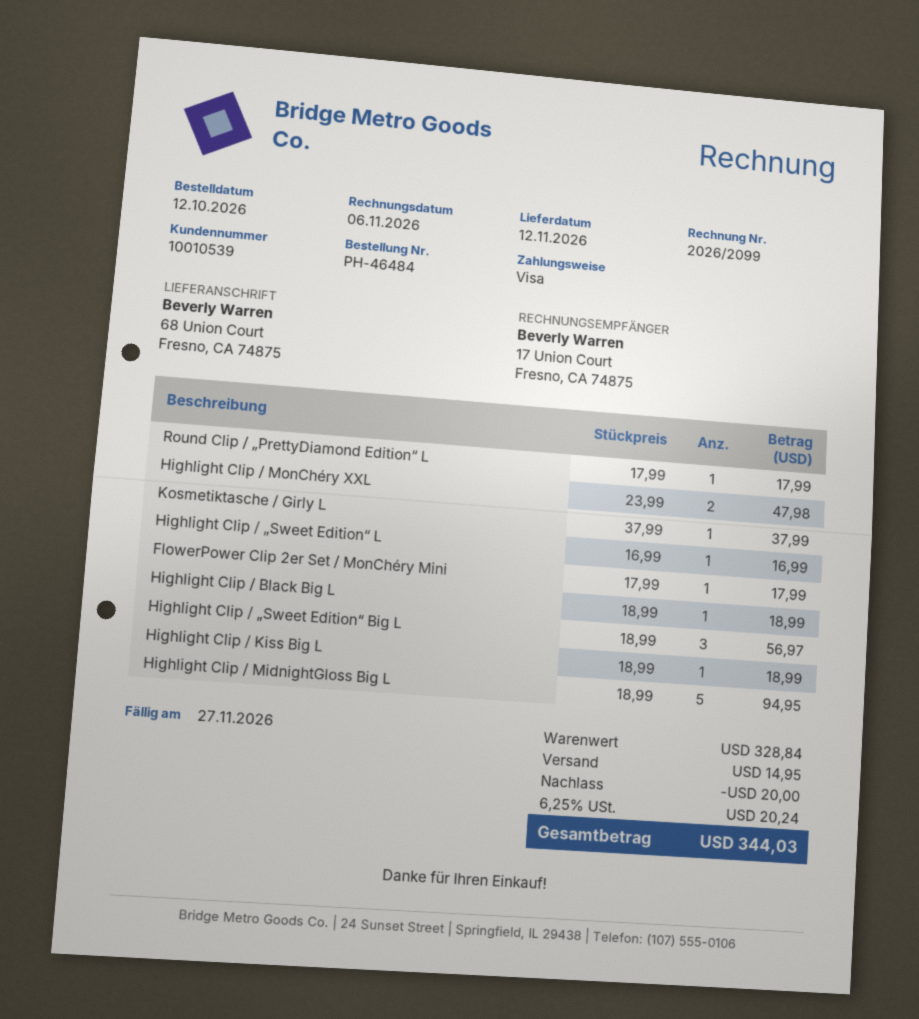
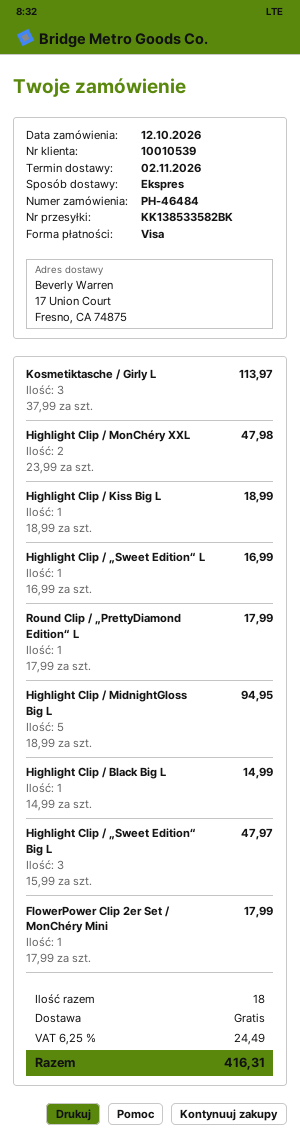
delivery date: 2026-11-12 -> 2026-11-02
ship to: 68 Union Court, Fresno, CA 74875 -> 17 Union Court, Fresno, CA 74875
Kosmetiktasche / Girly L: 1 x 37.99 = 37.99 -> 3 x 37.99 = 113.97
Highlight Clip / Black Big L: 1 x 18.99 = 18.99 -> 1 x 14.99 = 14.99
Highlight Clip / „Sweet Edition“ Big L: 3 x 18.99 = 56.97 -> 3 x 15.99 = 47.97
discount: 20.00 -> none
shipping: 14.95 -> 0.00
tax: 6.25% = 20.24 -> 6.25% = 24.49
total: 344.03 -> 416.31

